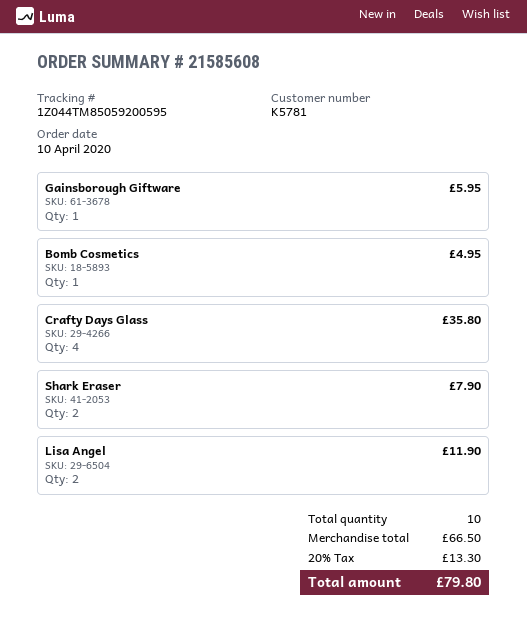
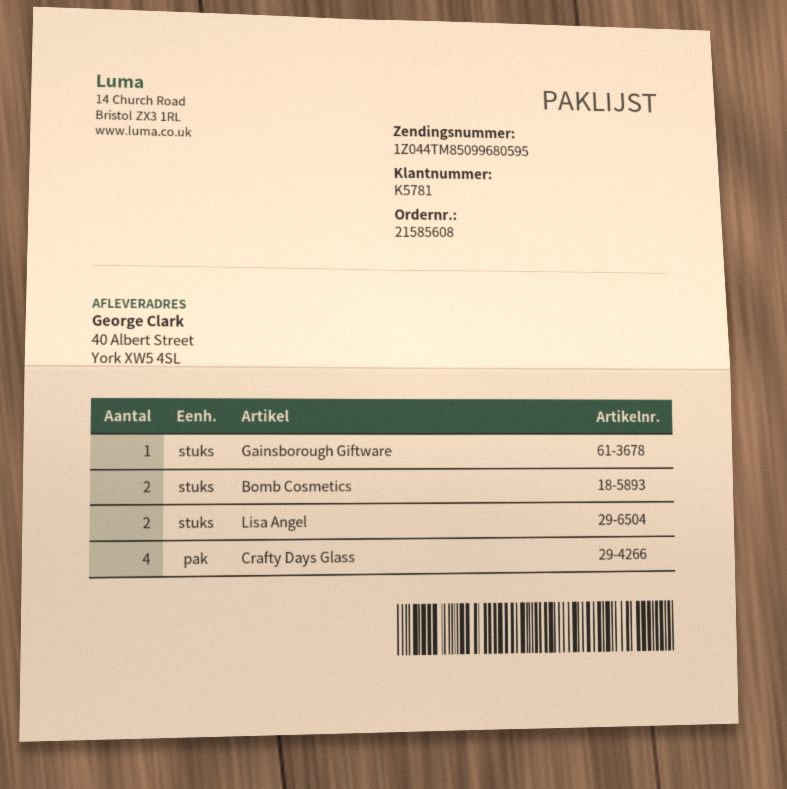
tracking number: 1Z044TM85059200595 -> 1Z044TM85099680595
Bomb Cosmetics: 1 -> 2
Shark Eraser: 2 -> none

